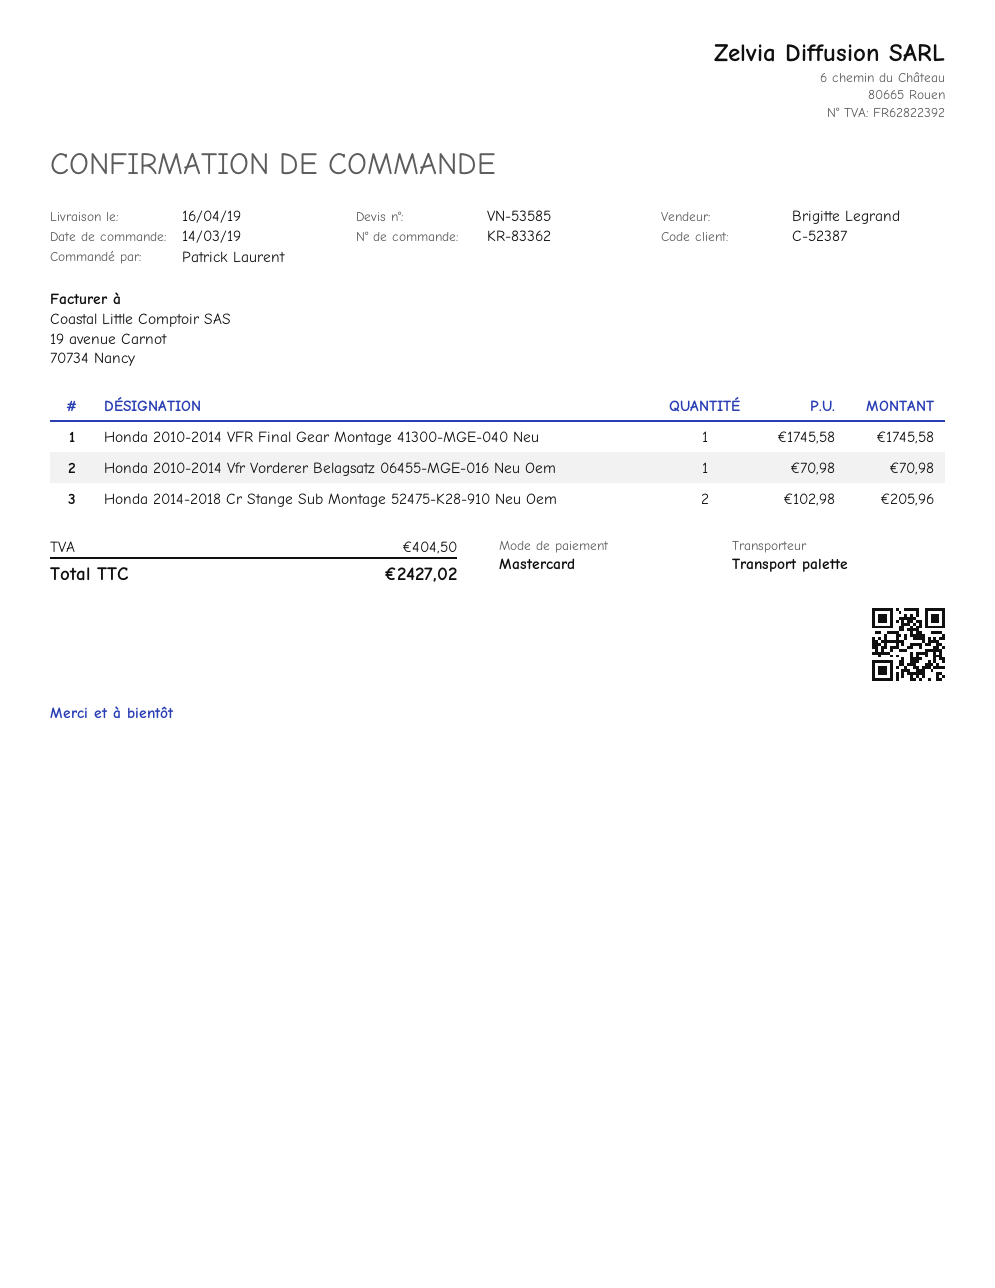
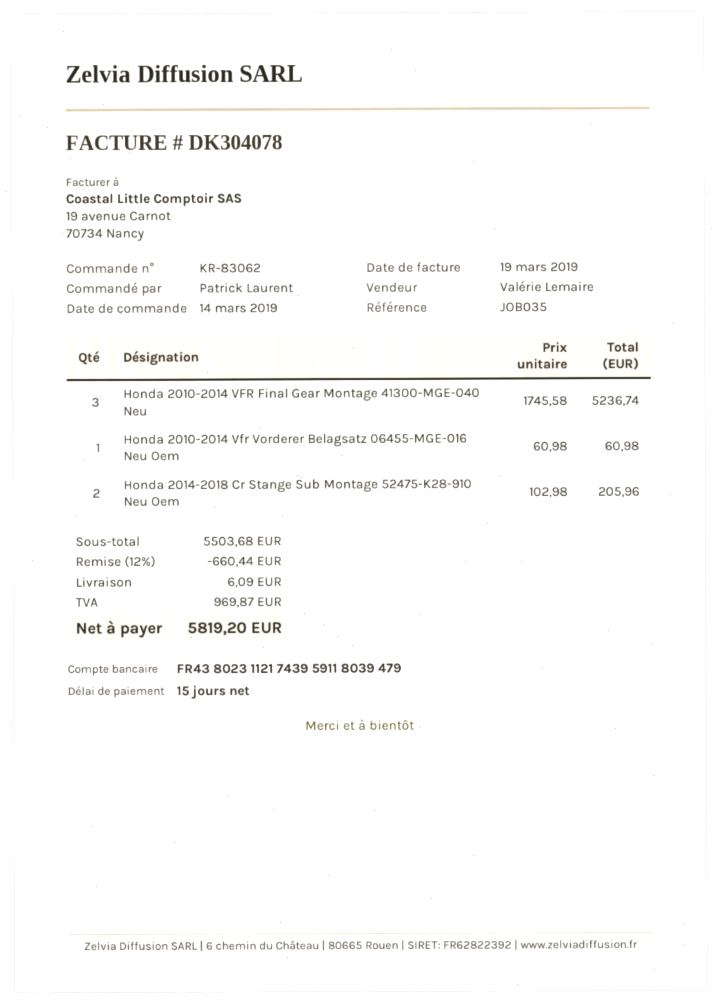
order number: KR-83362 -> KR-83062
sales rep: Brigitte Legrand -> Valérie Lemaire
Honda 2010-2014 VFR Final Gear Montage 41300-MGE-040 Neu: 1 x 1745.58 = 1745.58 -> 3 x 1745.58 = 5236.74
Honda 2010-2014 Vfr Vorderer Belagsatz 06455-MGE-016 Neu Oem: 1 x 70.98 = 70.98 -> 1 x 60.98 = 60.98
discount: none -> 12% = 660.44
shipping: none -> 6.09
tax: 404.50 -> 969.87
total: 2427.02 -> 5819.20

